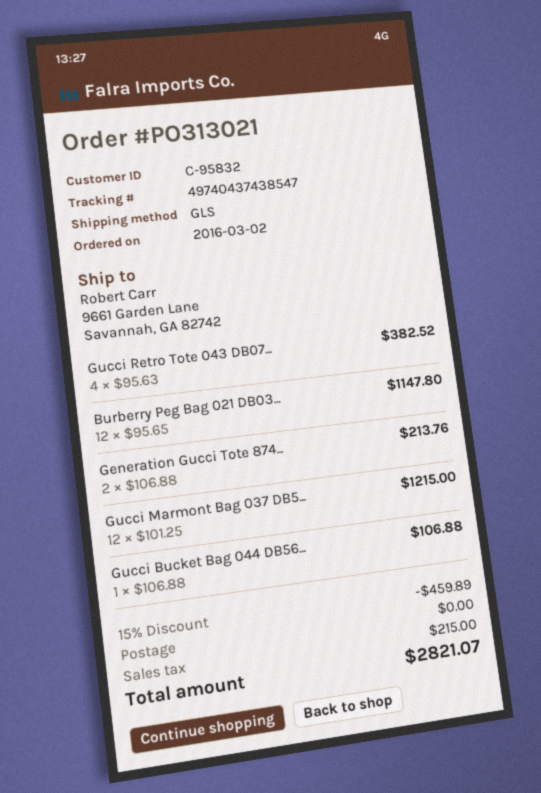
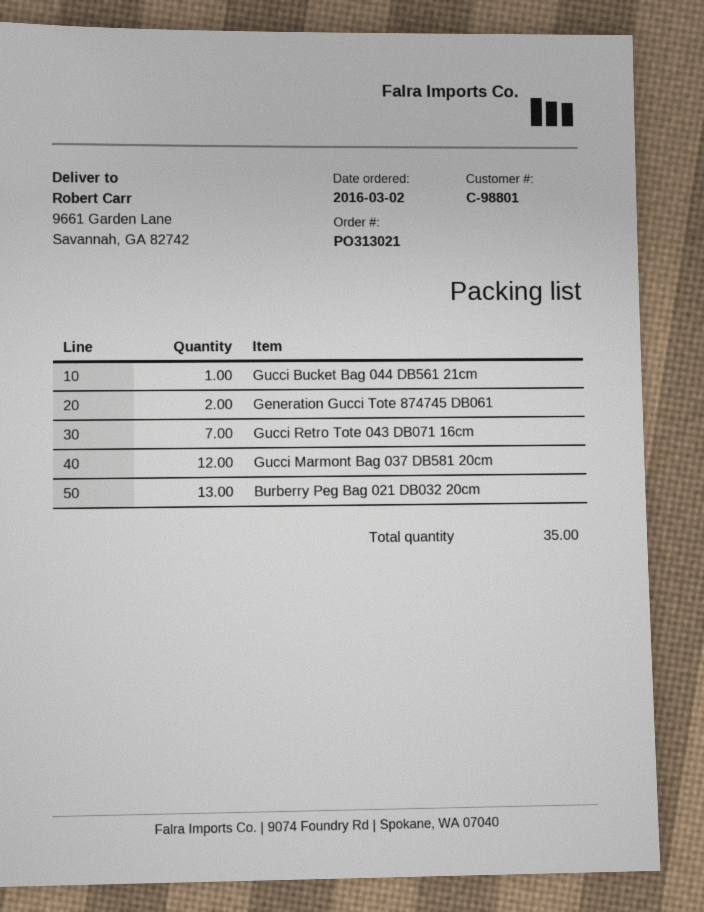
customer number: C-95832 -> C-98801
Gucci Retro Tote 043 DB07...: 4 -> 7
Burberry Peg Bag 021 DB03...: 12 -> 13

